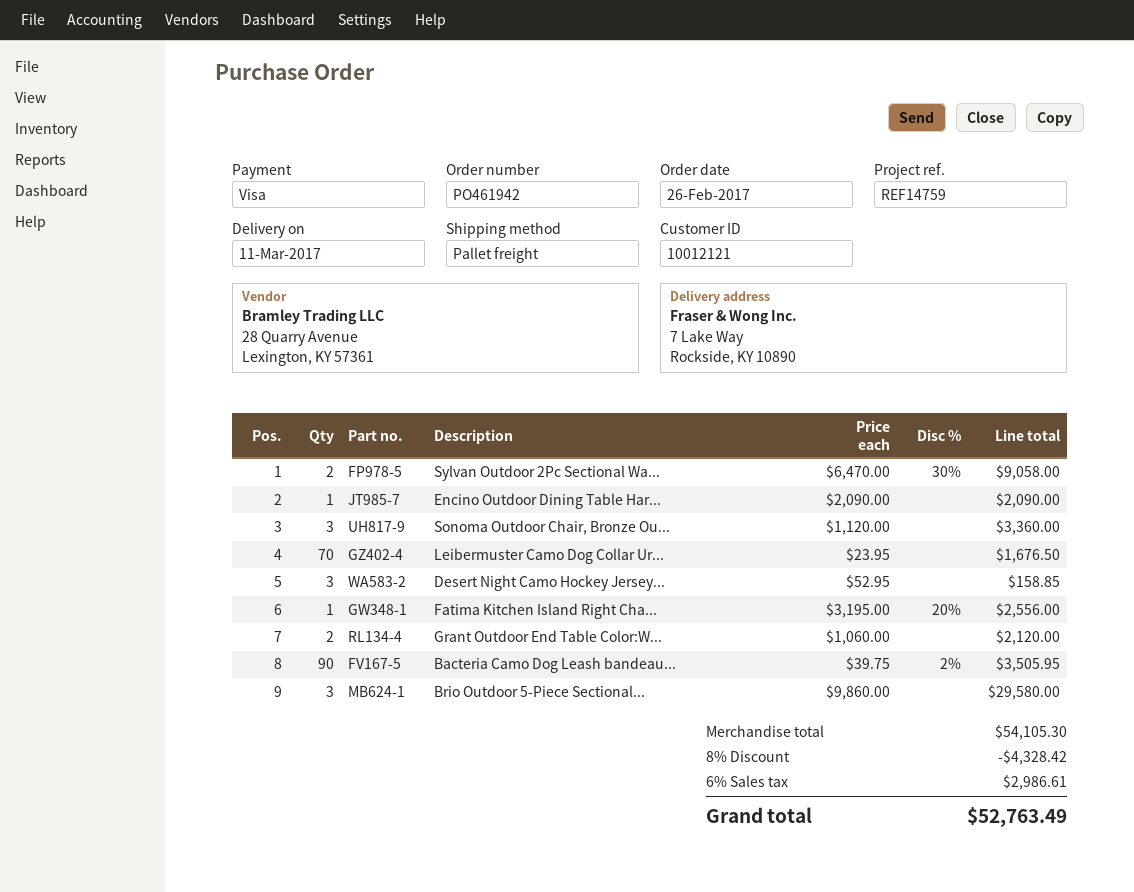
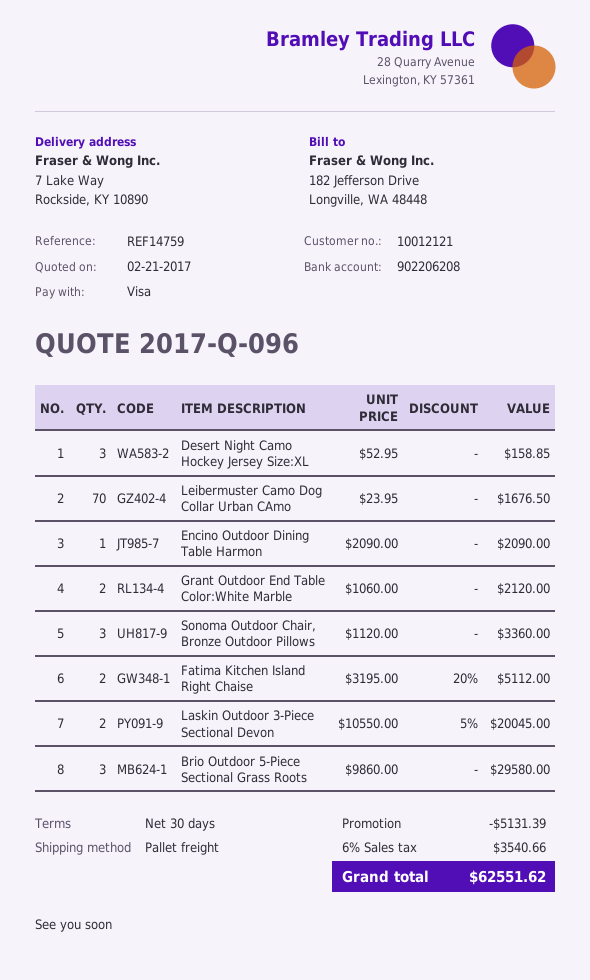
Sylvan Outdoor 2Pc Sectional Wa...: 2 x 6470.00 - 30% = 9058.00 -> none
Fatima Kitchen Island Right Cha...: 1 x 3195.00 - 20% = 2556.00 -> 2 x 3195.00 - 20% = 5112.00
Bacteria Camo Dog Leash bandeau...: 90 x 39.75 - 2% = 3505.95 -> none
Laskin Outdoor 3-Piece Sectional Devon: none -> 2 x 10550.00 - 5% = 20045.00
discount: 4328.42 -> 5131.39
tax: 6% = 2986.61 -> 6% = 3540.66
total: 52763.49 -> 62551.62

